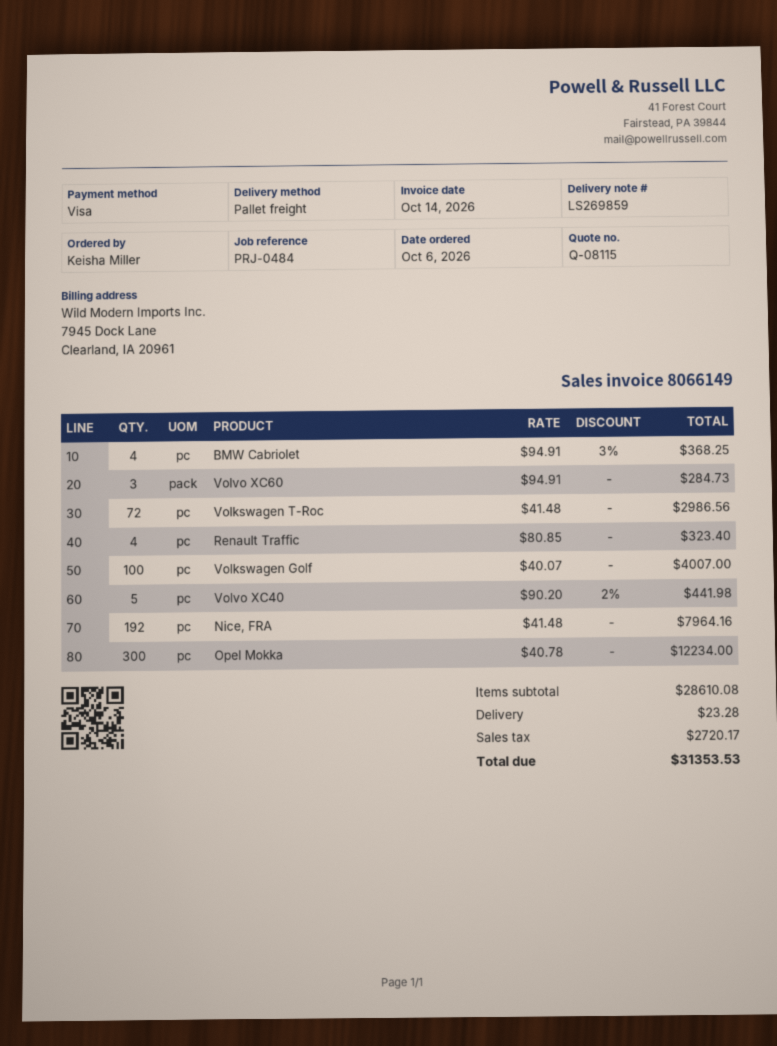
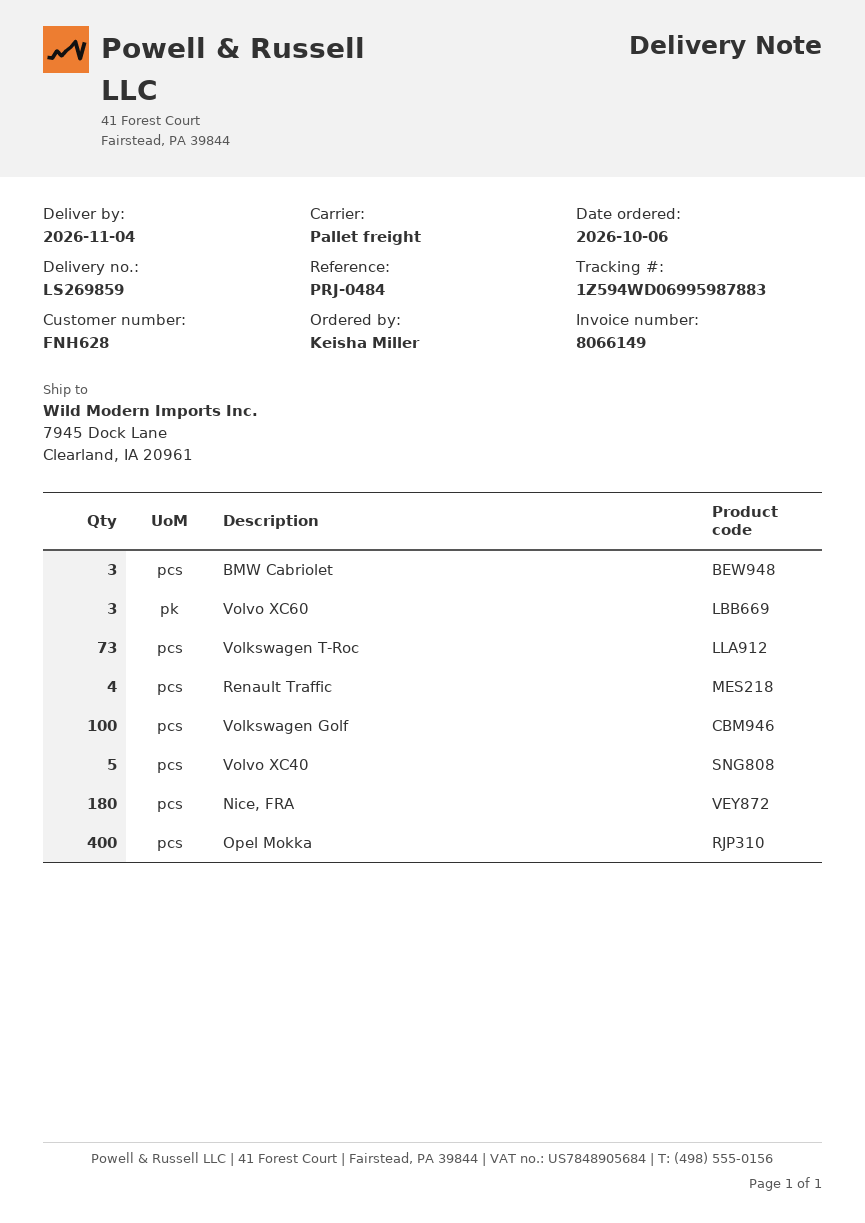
BMW Cabriolet: 4 -> 3
Volkswagen T-Roc: 72 -> 73
Nice, FRA: 192 -> 180
Opel Mokka: 300 -> 400

